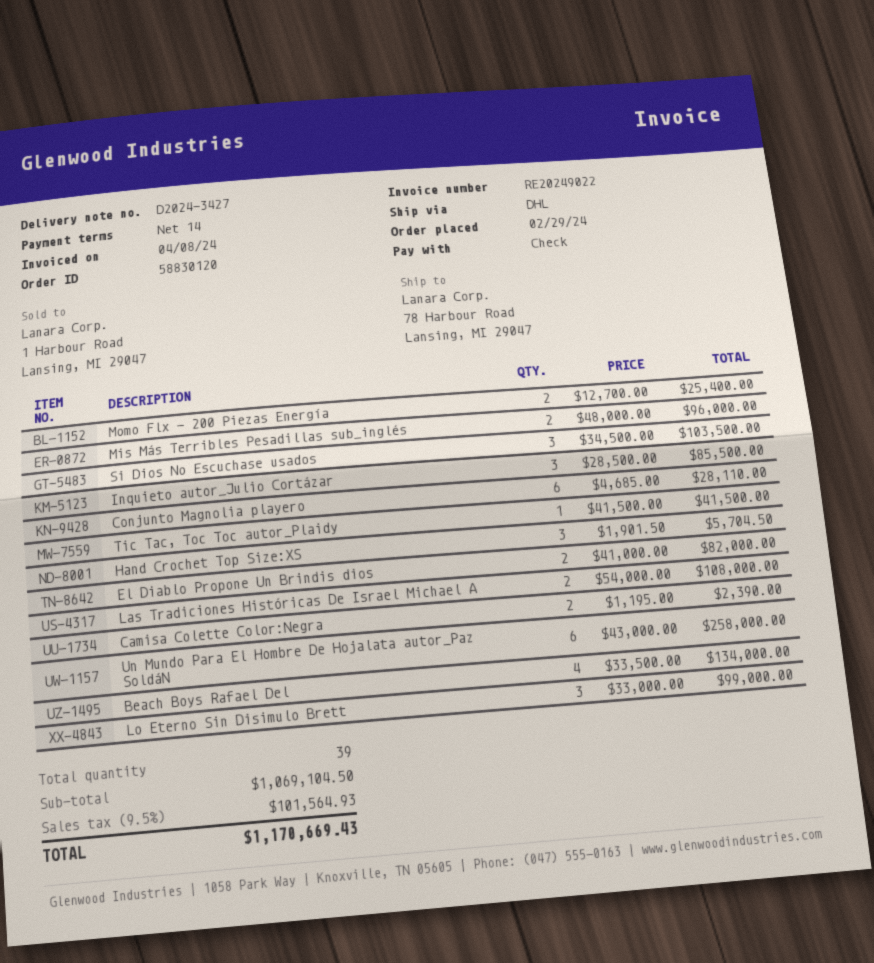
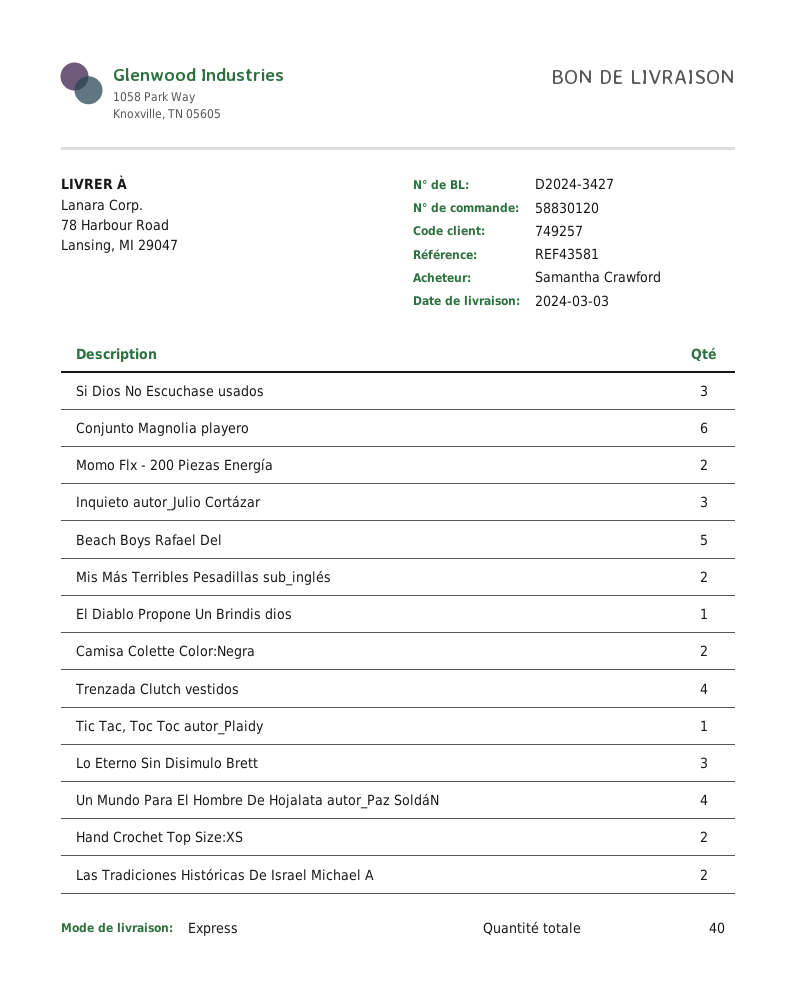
shipping method: DHL -> express
Hand Crochet Top Size:XS: 3 -> 2
El Diablo Propone Un Brindis dios: 2 -> 1
Un Mundo Para El Hombre De Hojalata autor_Paz SoldáN: 6 -> 4
Beach Boys Rafael Del: 4 -> 5
Trenzada Clutch vestidos: none -> 4
total quantity: 39 -> 40

